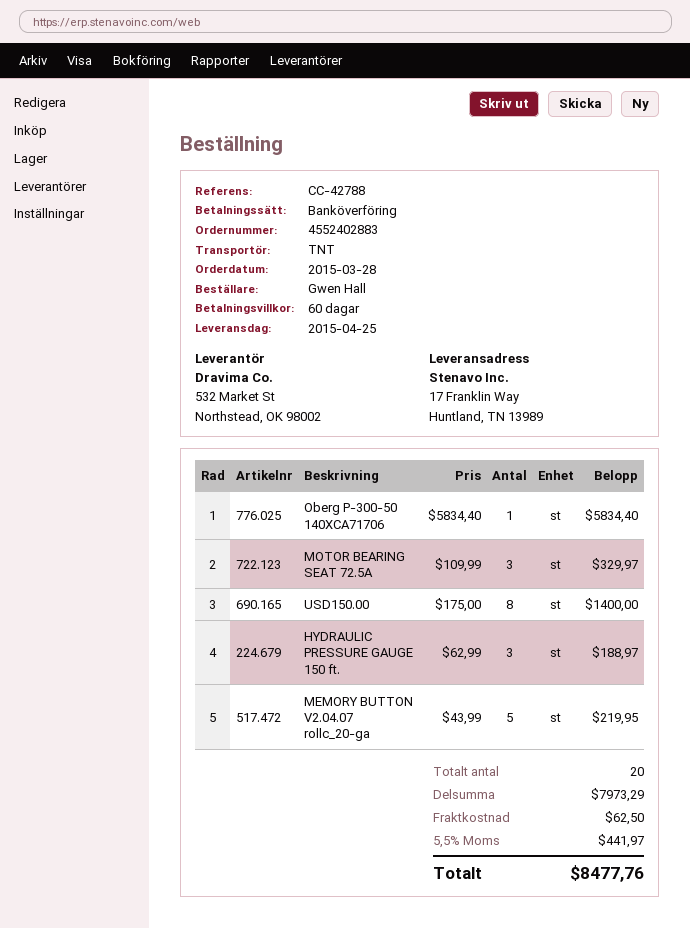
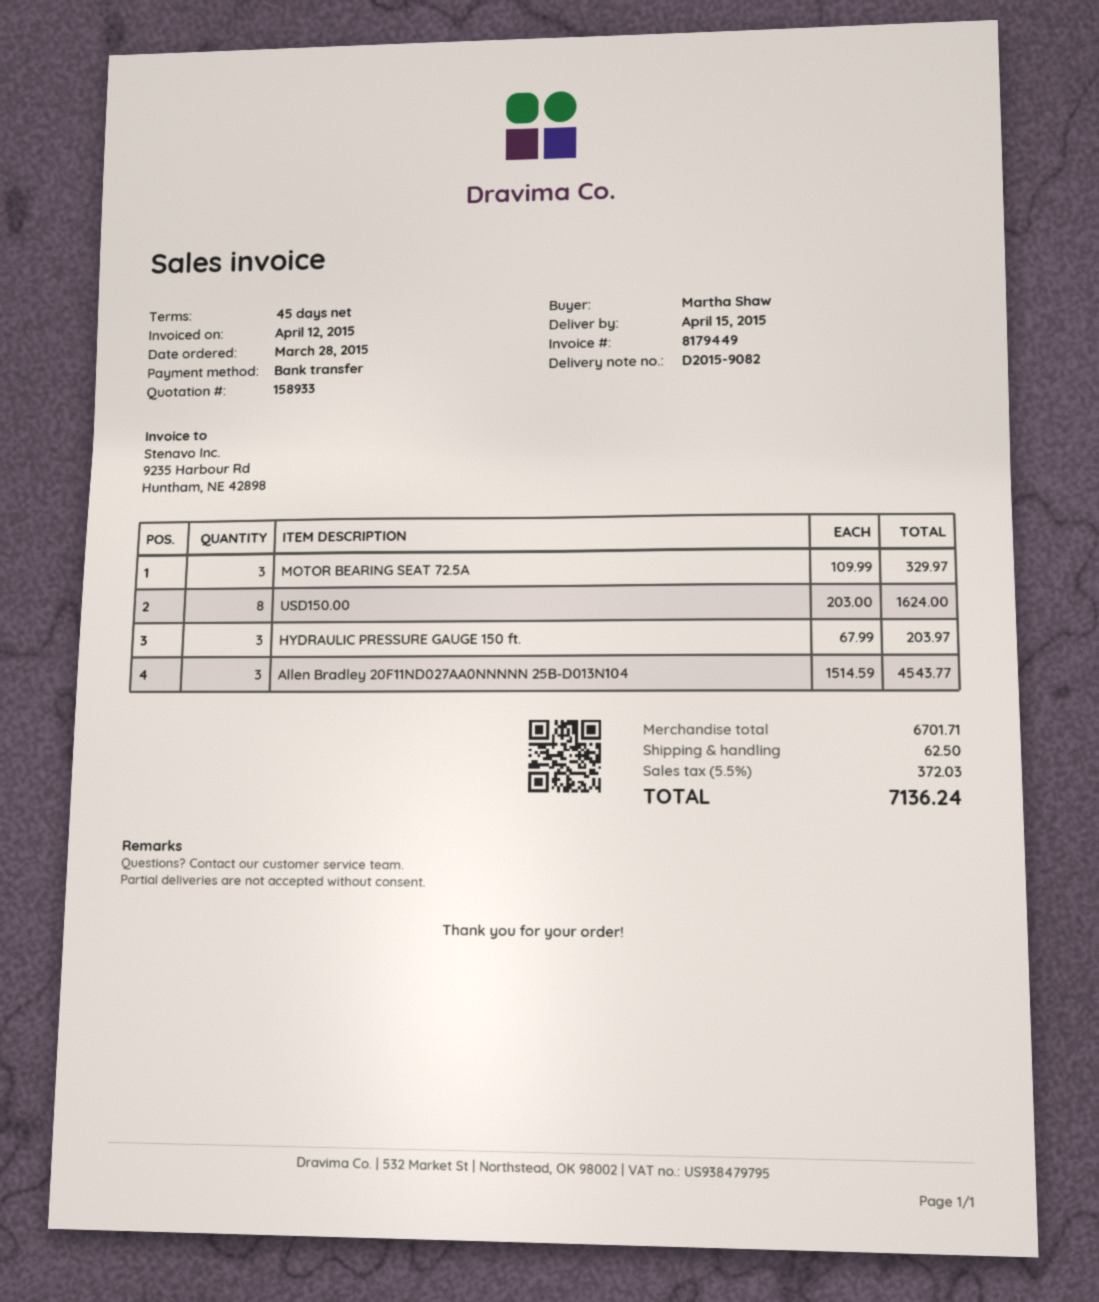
delivery date: 2015-04-25 -> 2015-04-15
payment terms: 60 days -> 45 days
ordered by: Gwen Hall -> Martha Shaw
Oberg P-300-50 140XCA71706: 1 x 5834.40 = 5834.40 -> none
USD150.00: 8 x 175.00 = 1400.00 -> 8 x 203.00 = 1624.00
HYDRAULIC PRESSURE GAUGE 150 ft.: 3 x 62.99 = 188.97 -> 3 x 67.99 = 203.97
MEMORY BUTTON V2.04.07 rollc_20-ga: 5 x 43.99 = 219.95 -> none
Allen Bradley 20F11ND027AA0NNNNN 25B-D013N104: none -> 3 x 1514.59 = 4543.77
subtotal: 7973.29 -> 6701.71
tax: 5.5% = 441.97 -> 5.5% = 372.03
total: 8477.76 -> 7136.24

